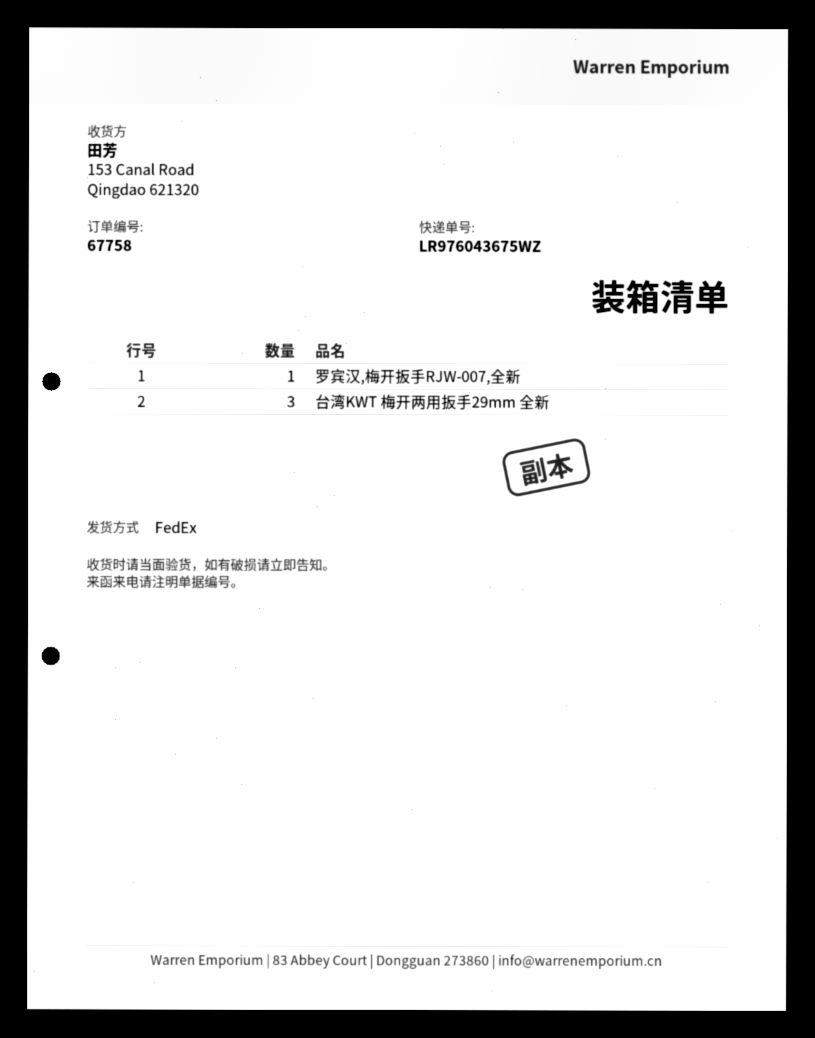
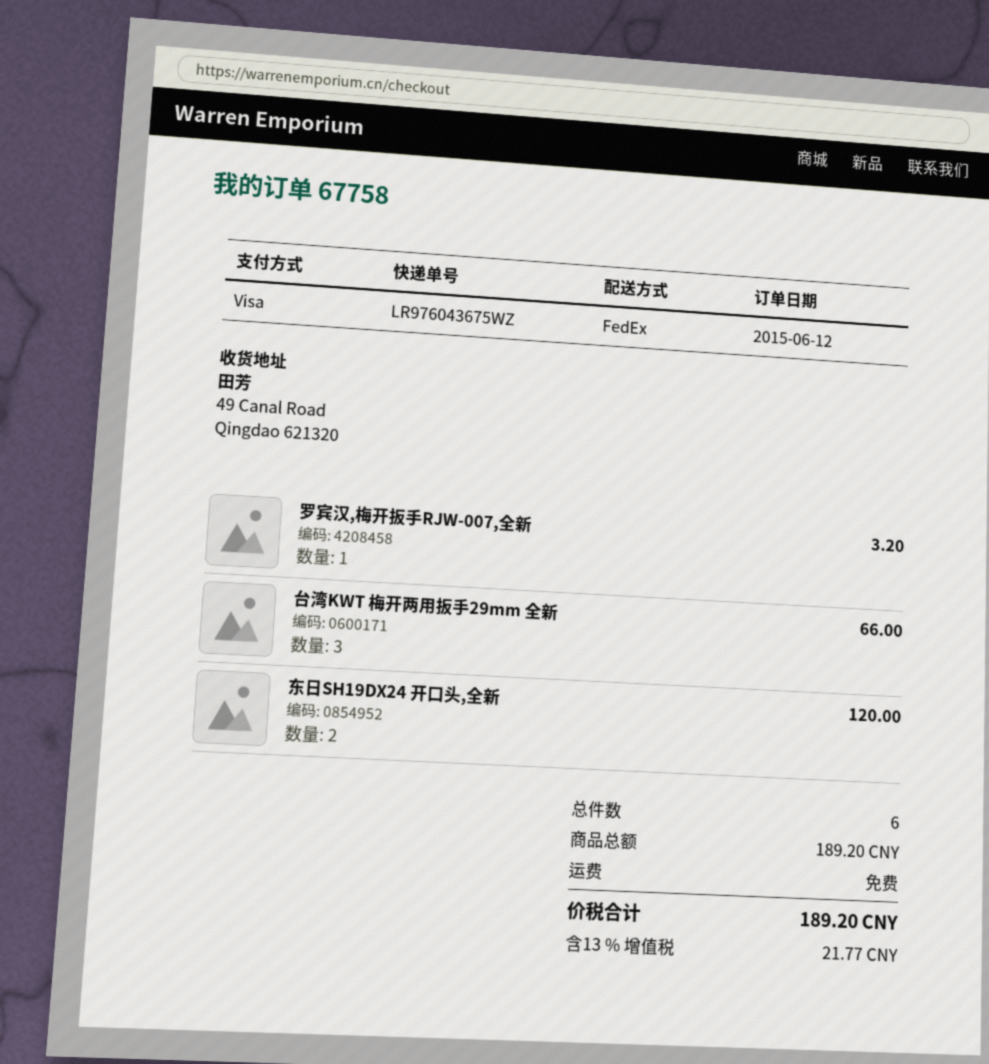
ship to: 153 Canal Road, Qingdao 621320 -> 49 Canal Road, Qingdao 621320
东日SH19DX24 开口头,全新: none -> 2

